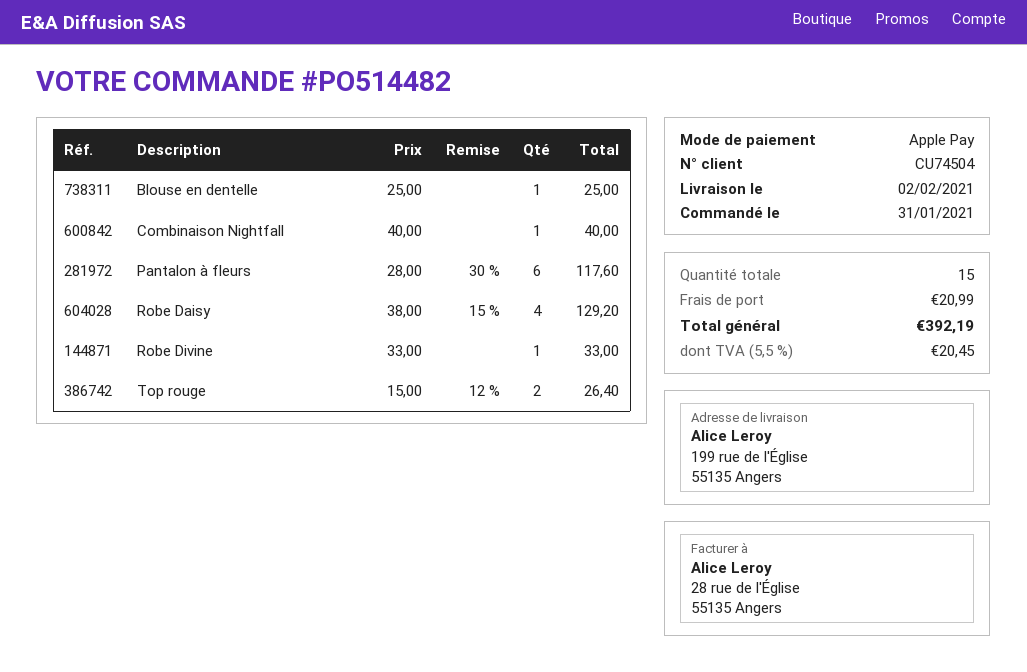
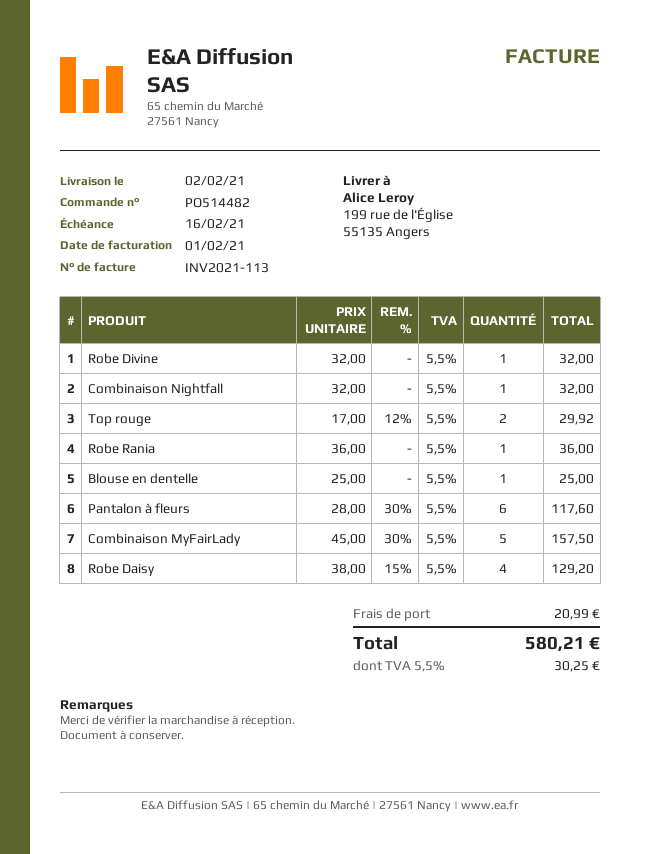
Combinaison Nightfall: 1 x 40.00 = 40.00 -> 1 x 32.00 = 32.00
Robe Divine: 1 x 33.00 = 33.00 -> 1 x 32.00 = 32.00
Top rouge: 2 x 15.00 - 12% = 26.40 -> 2 x 17.00 - 12% = 29.92
Robe Rania: none -> 1 x 36.00 = 36.00
Combinaison MyFairLady: none -> 5 x 45.00 - 30% = 157.50
tax: 5.5% = 20.45 -> 5.5% = 30.25
total: 392.19 -> 580.21

